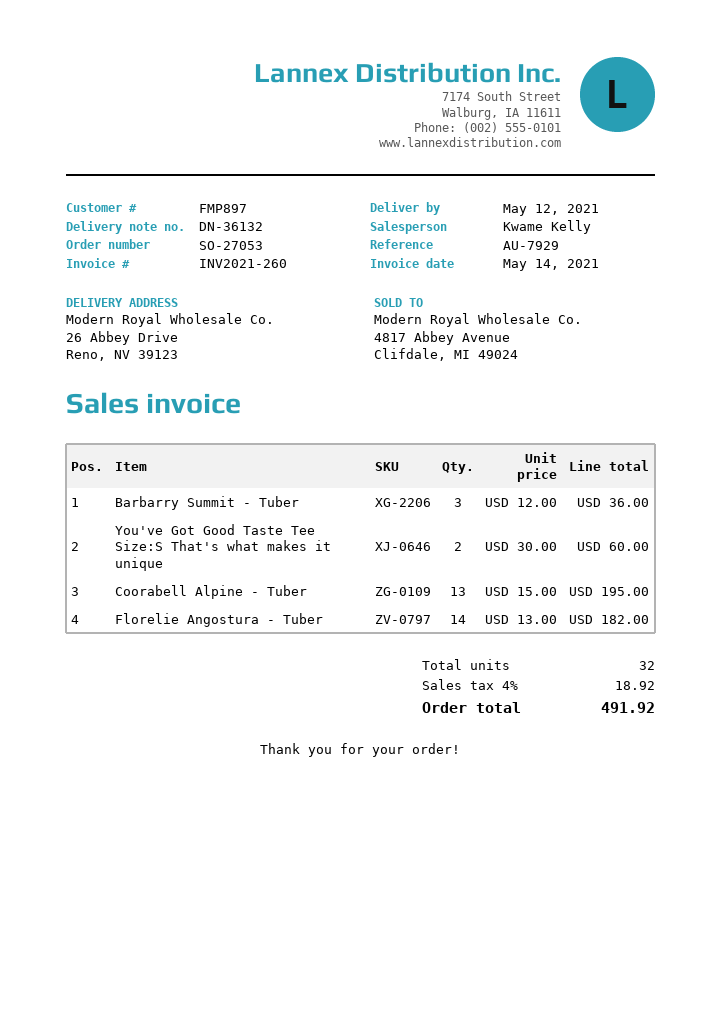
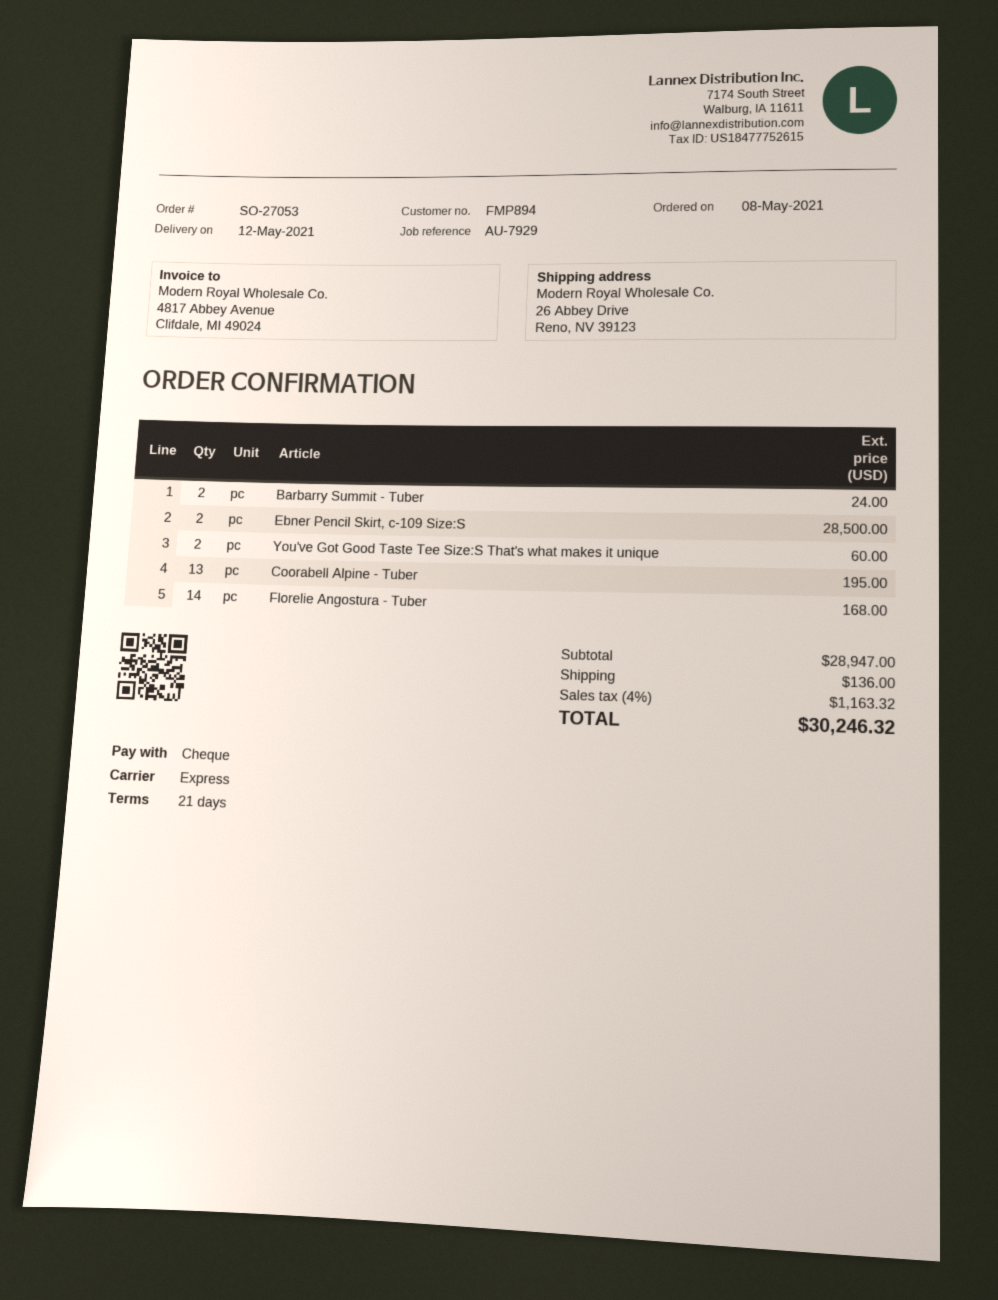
customer number: FMP897 -> FMP894
Barbarry Summit - Tuber: 3 for 36.00 -> 2 for 24.00
Florelie Angostura - Tuber: 14 for 182.00 -> 14 for 168.00
Ebner Pencil Skirt, c-109 Size:S: none -> 2 for 28500.00
shipping: none -> 136.00
tax: 4% = 18.92 -> 4% = 1163.32
total: 491.92 -> 30246.32

